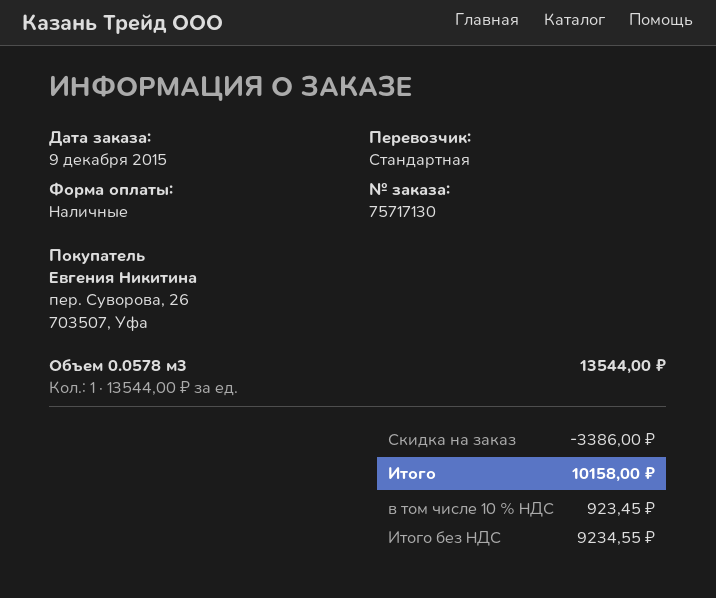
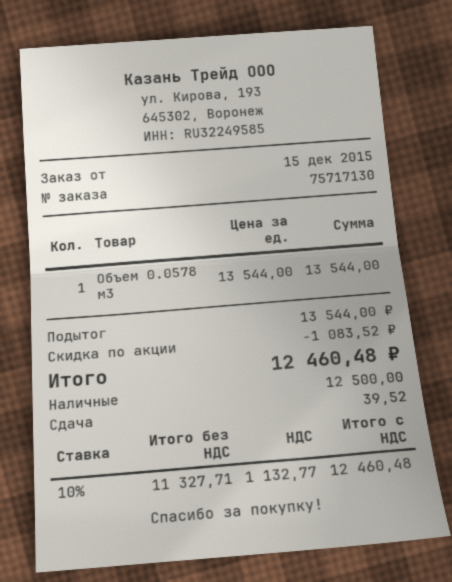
order date: 2015-12-09 -> 2015-12-15
discount: 3386.00 -> 1083.52
net: 9234.55 -> 11327.71
tax: 10% = 923.45 -> 10% = 1132.77
total: 10158.00 -> 12460.48

